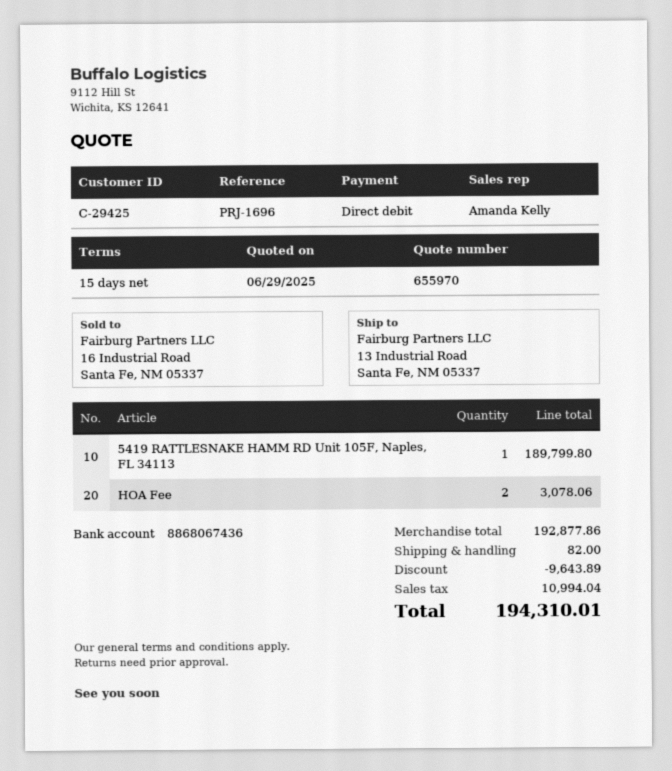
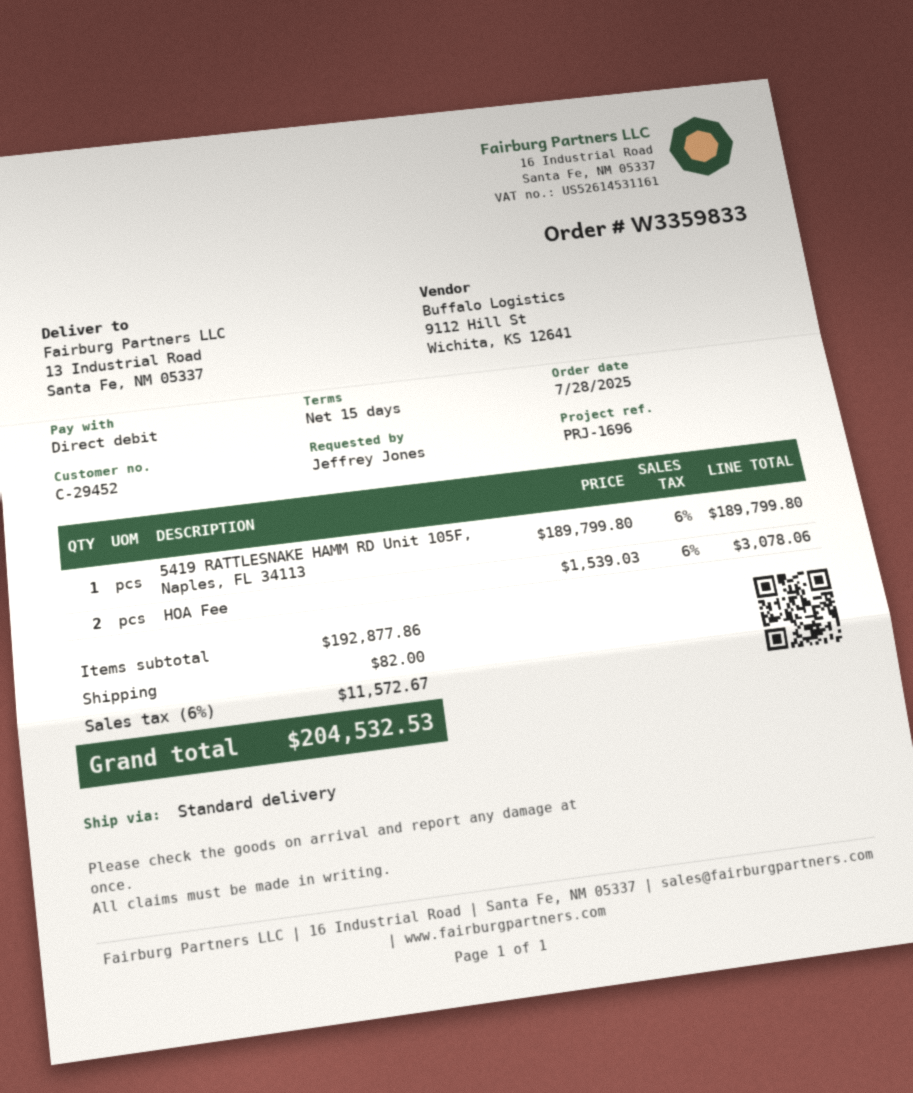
customer number: C-29425 -> C-29452
discount: 9643.89 -> none
tax: 10994.04 -> 11572.67
total: 194310.01 -> 204532.53

